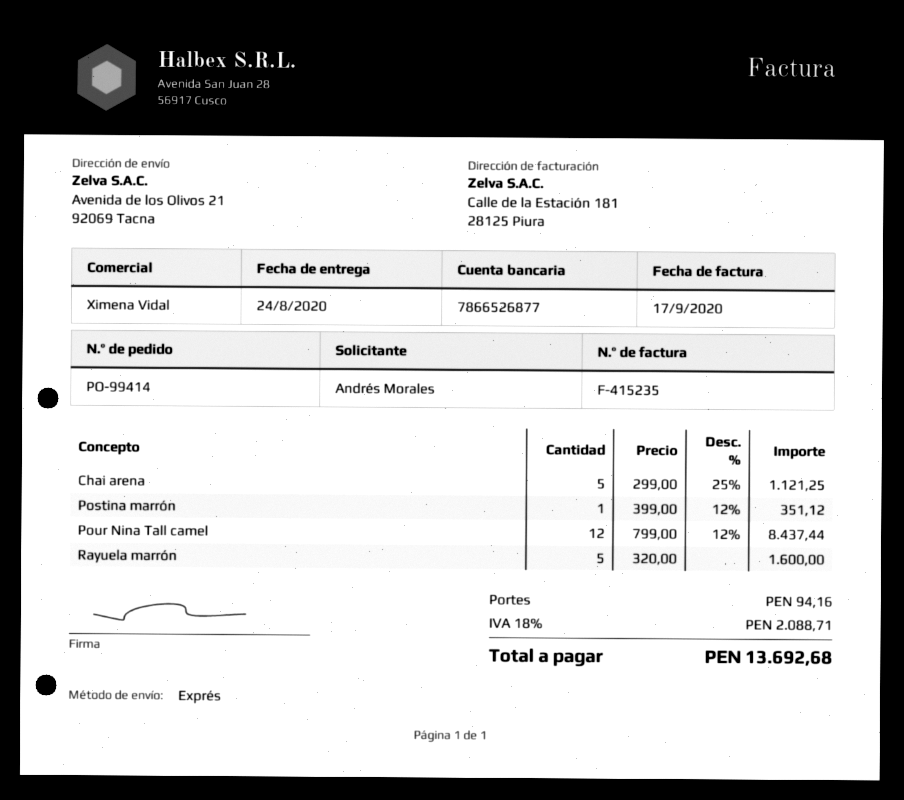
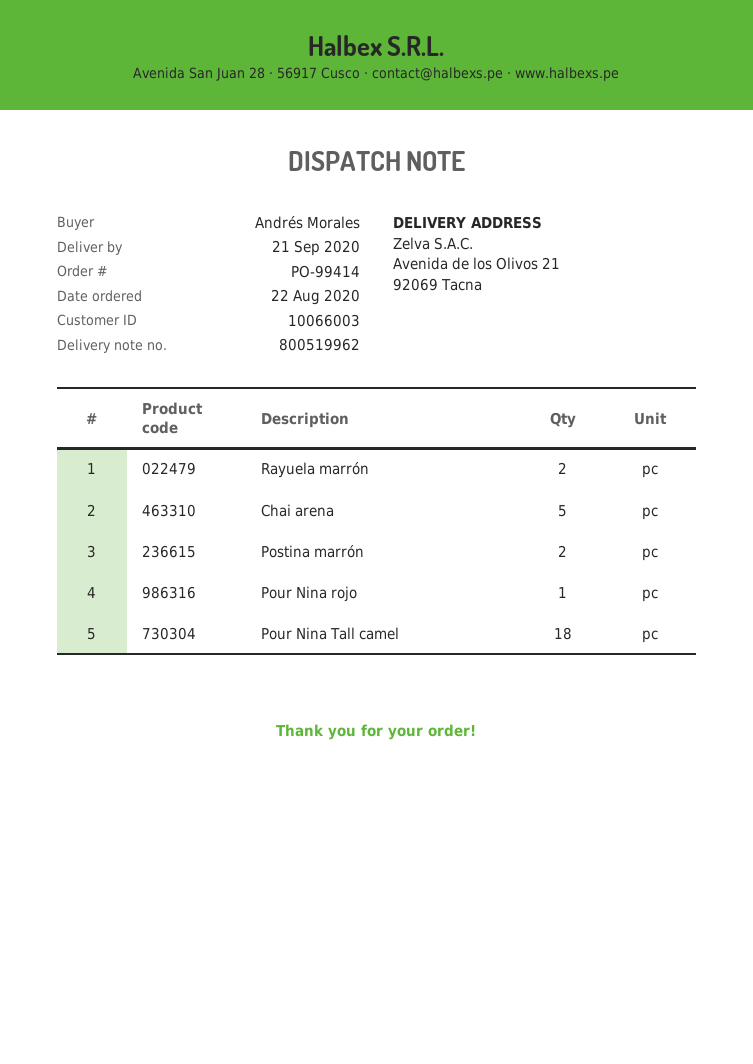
delivery date: 2020-08-24 -> 2020-09-21
Postina marrón: 1 -> 2
Pour Nina Tall camel: 12 -> 18
Rayuela marrón: 5 -> 2
Pour Nina rojo: none -> 1

